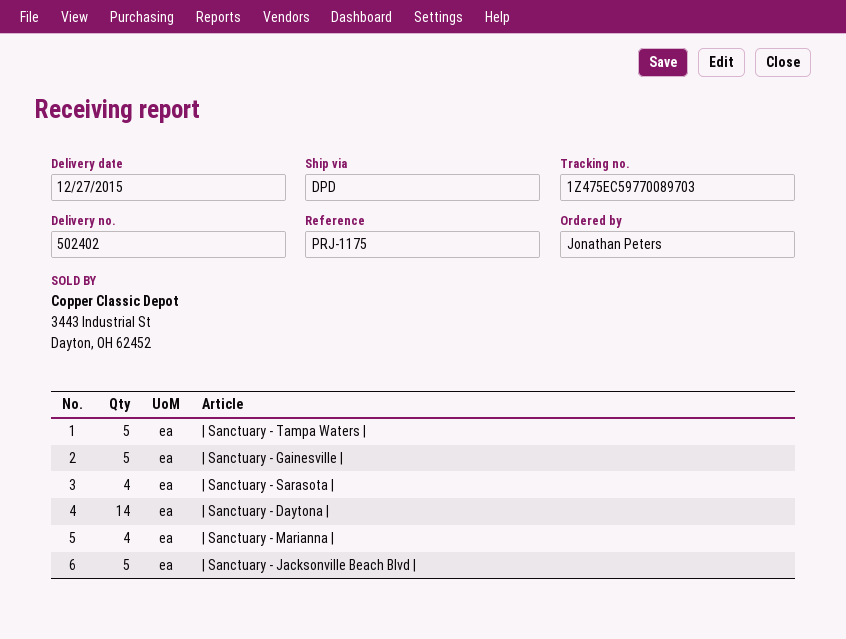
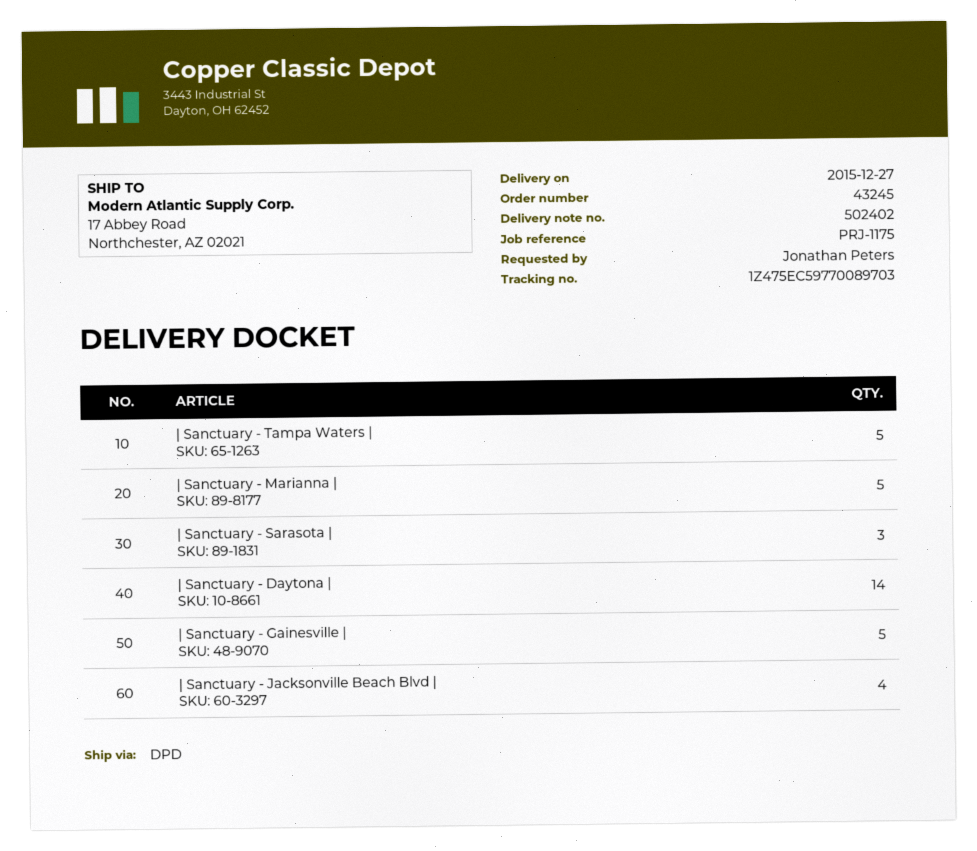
| Sanctuary - Sarasota |: 4 -> 3
| Sanctuary - Marianna |: 4 -> 5
| Sanctuary - Jacksonville Beach Blvd |: 5 -> 4

